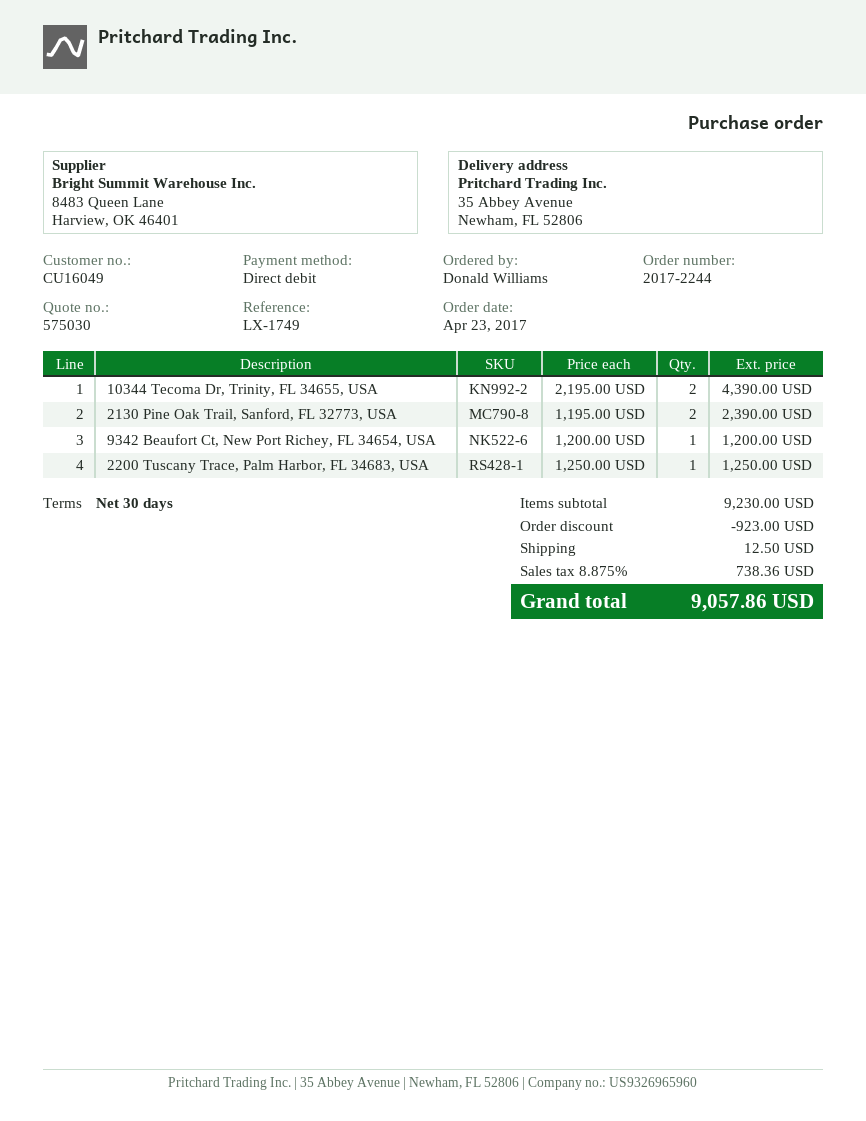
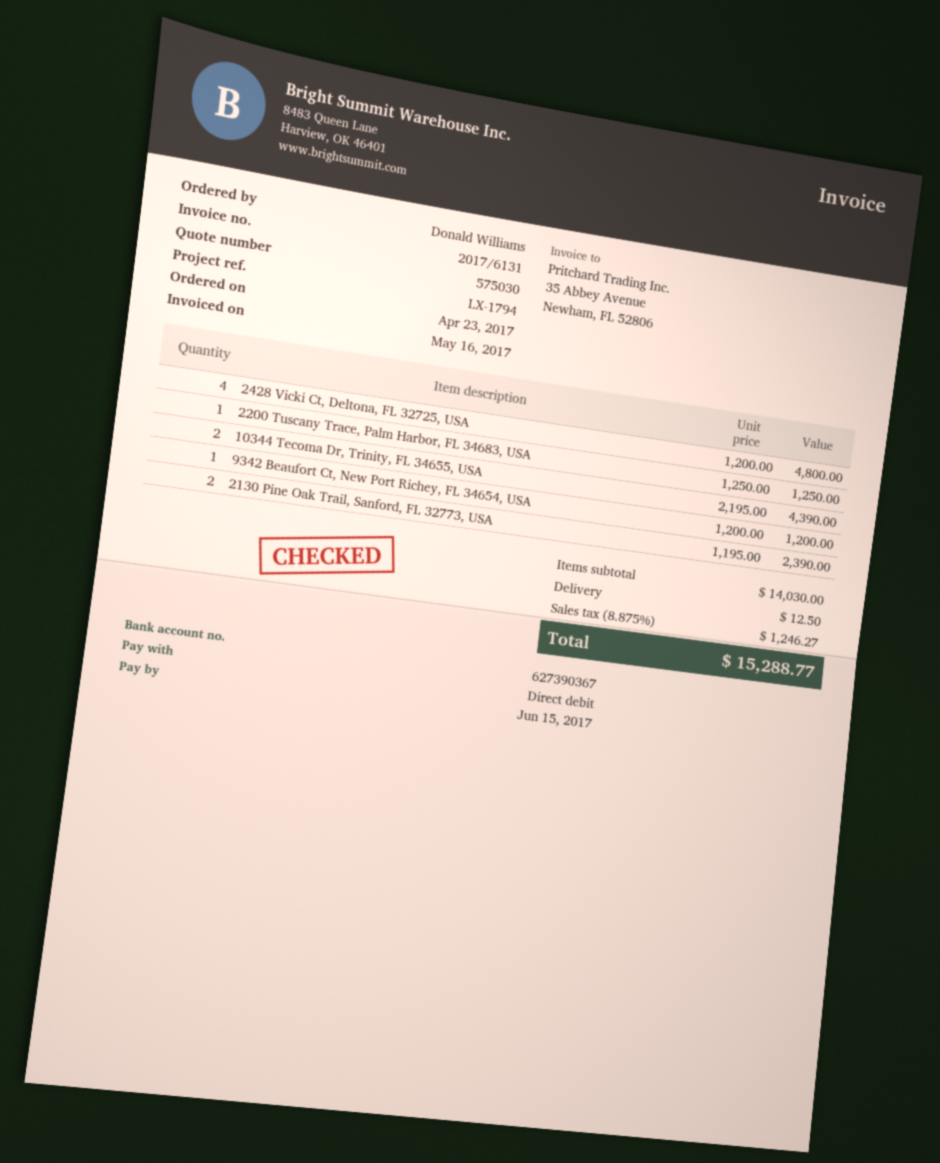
reference: LX-1749 -> LX-1794
2428 Vicki Ct, Deltona, FL 32725, USA: none -> 4 x 1200.00 = 4800.00
subtotal: 9230.00 -> 14030.00
discount: 923.00 -> none
tax: 8.875% = 738.36 -> 8.875% = 1246.27
total: 9057.86 -> 15288.77

